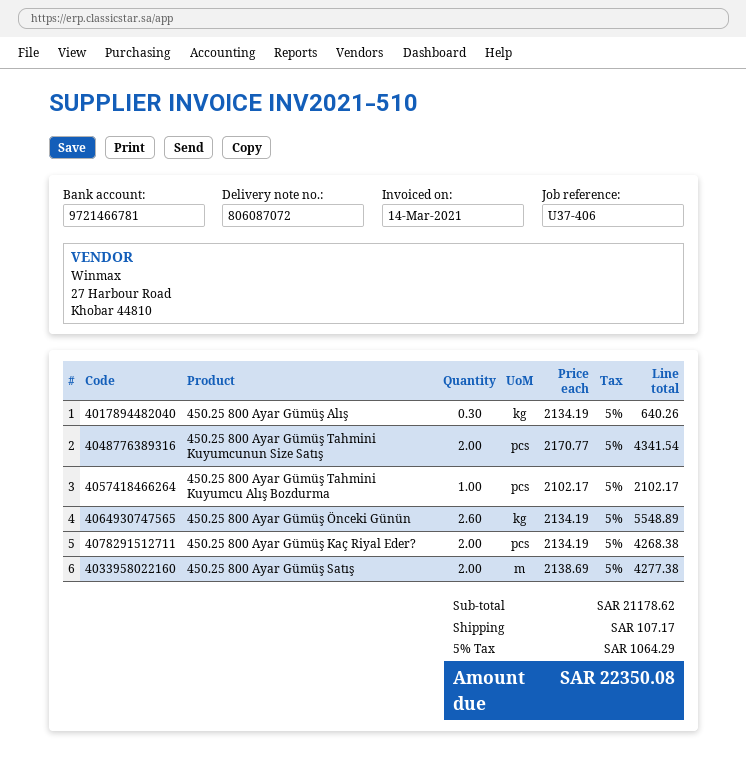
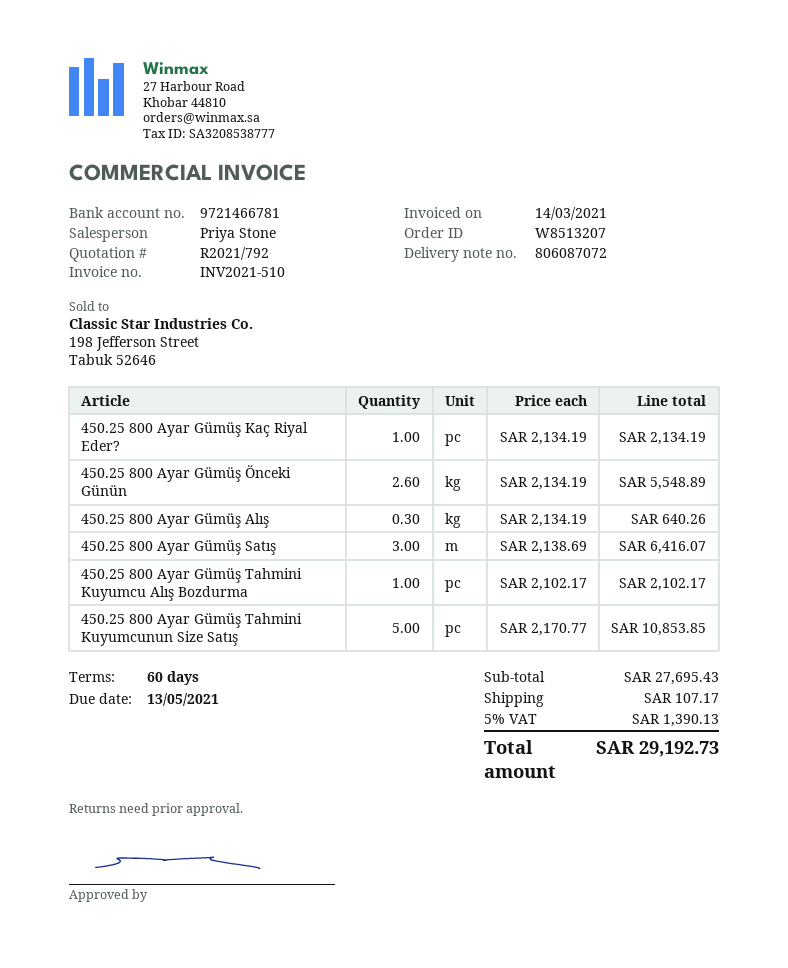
450.25 800 Ayar Gümüş Tahmini Kuyumcunun Size Satış: 2 x 2170.77 = 4341.54 -> 5 x 2170.77 = 10853.85
450.25 800 Ayar Gümüş Kaç Riyal Eder?: 2 x 2134.19 = 4268.38 -> 1 x 2134.19 = 2134.19
450.25 800 Ayar Gümüş Satış: 2 x 2138.69 = 4277.38 -> 3 x 2138.69 = 6416.07
subtotal: 21178.62 -> 27695.43
tax: 5% = 1064.29 -> 5% = 1390.13
total: 22350.08 -> 29192.73

